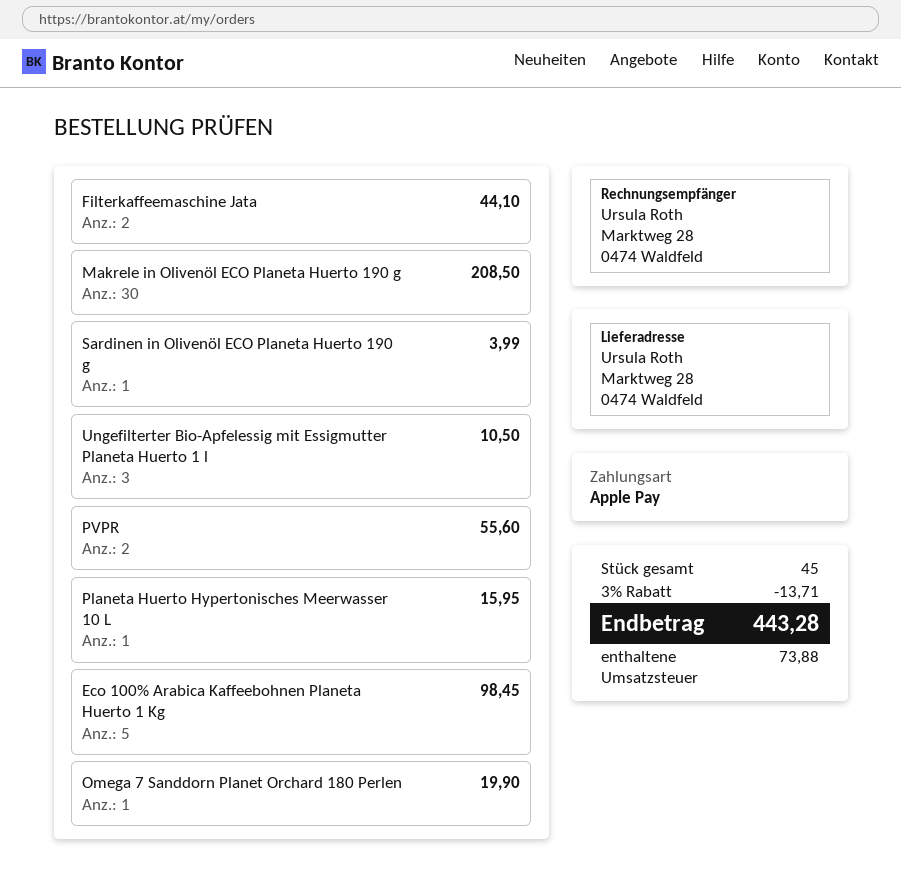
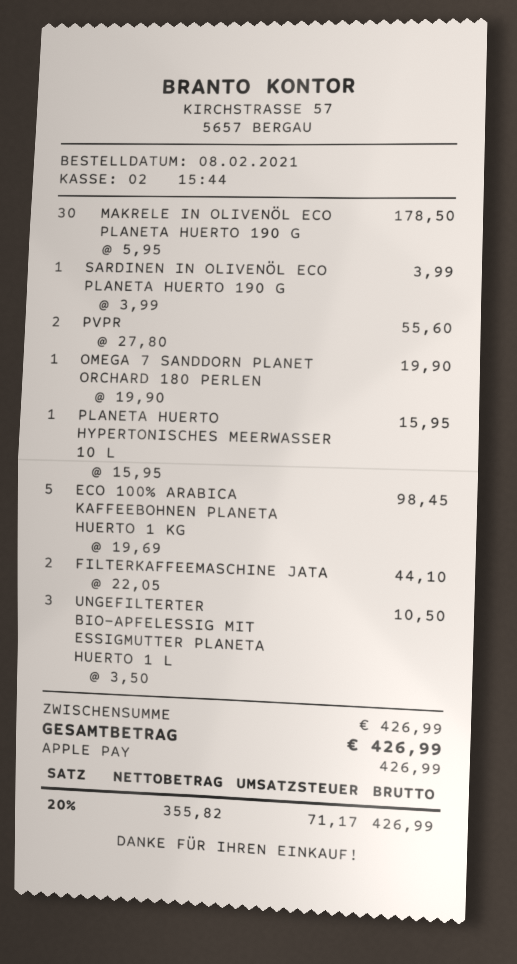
Makrele in Olivenöl ECO Planeta Huerto 190 g: 30 for 208.50 -> 30 for 178.50
discount: 3% = 13.71 -> none
tax: 73.88 -> 71.17
total: 443.28 -> 426.99

